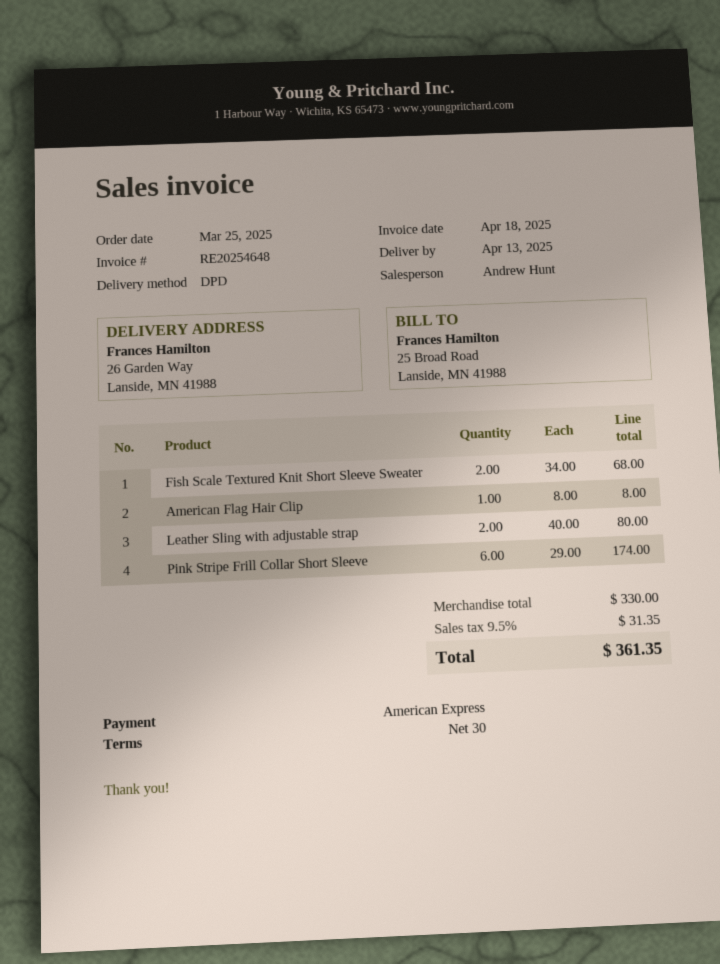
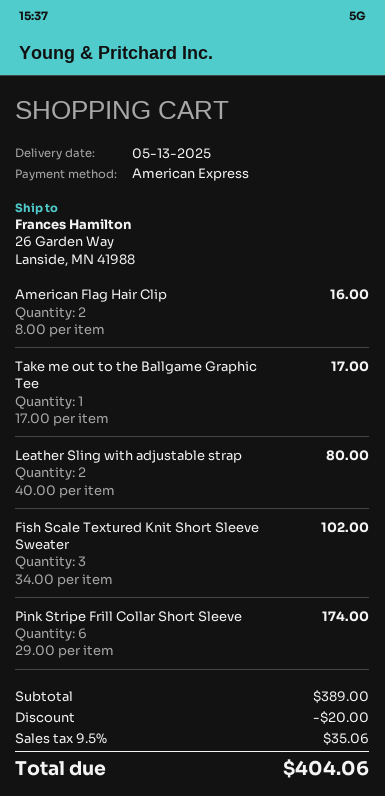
delivery date: 2025-04-13 -> 2025-05-13
Fish Scale Textured Knit Short Sleeve Sweater: 2 x 34.00 = 68.00 -> 3 x 34.00 = 102.00
American Flag Hair Clip: 1 x 8.00 = 8.00 -> 2 x 8.00 = 16.00
Take me out to the Ballgame Graphic Tee: none -> 1 x 17.00 = 17.00
subtotal: 330.00 -> 389.00
discount: none -> 20.00
tax: 9.5% = 31.35 -> 9.5% = 35.06
total: 361.35 -> 404.06

